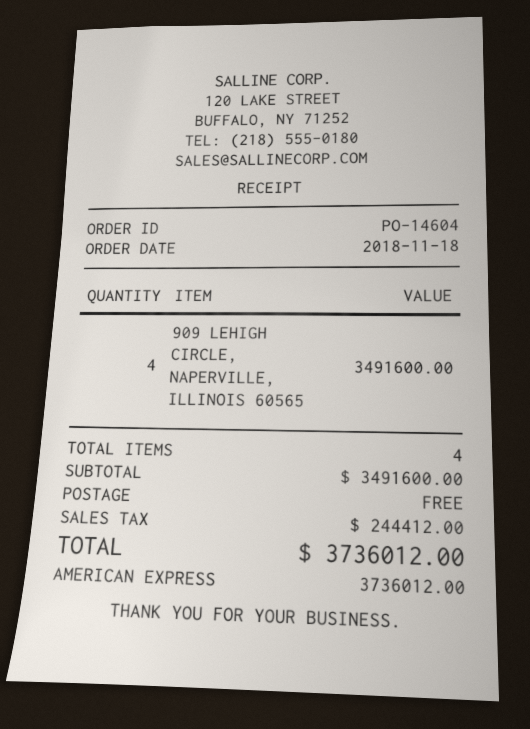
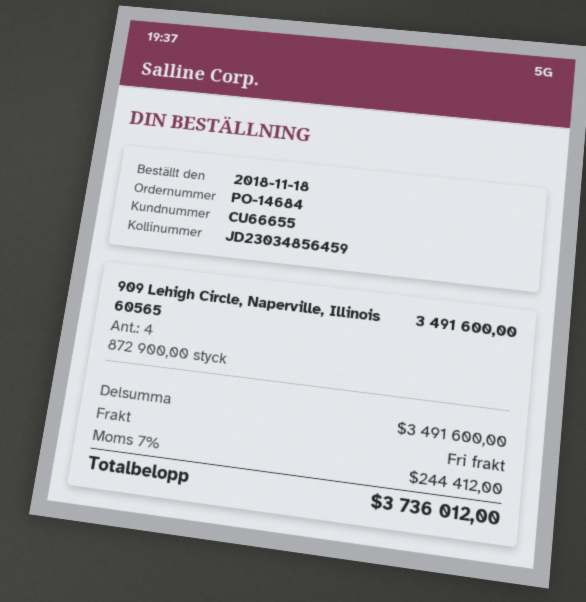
order number: PO-14604 -> PO-14684

